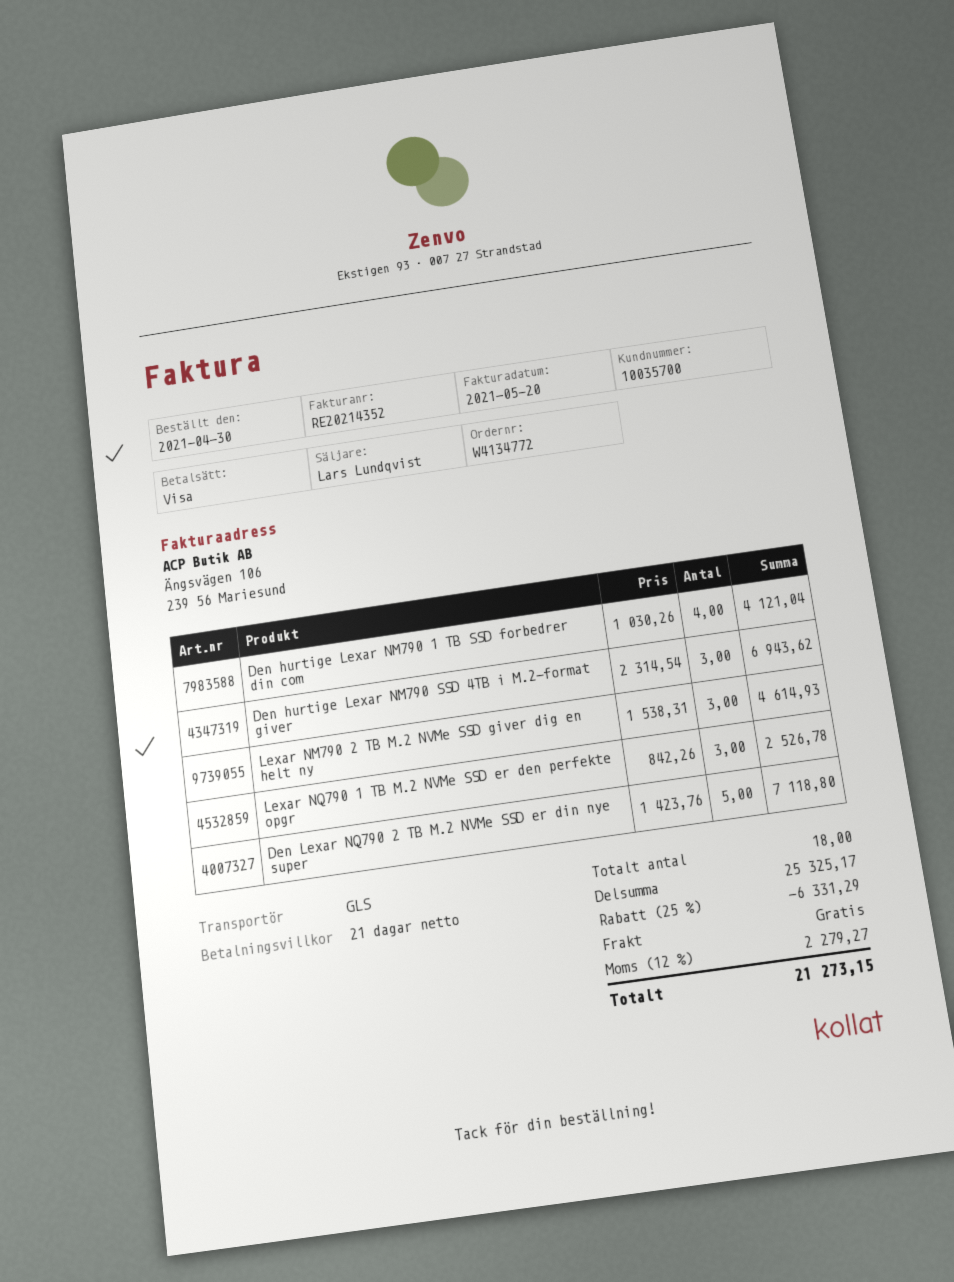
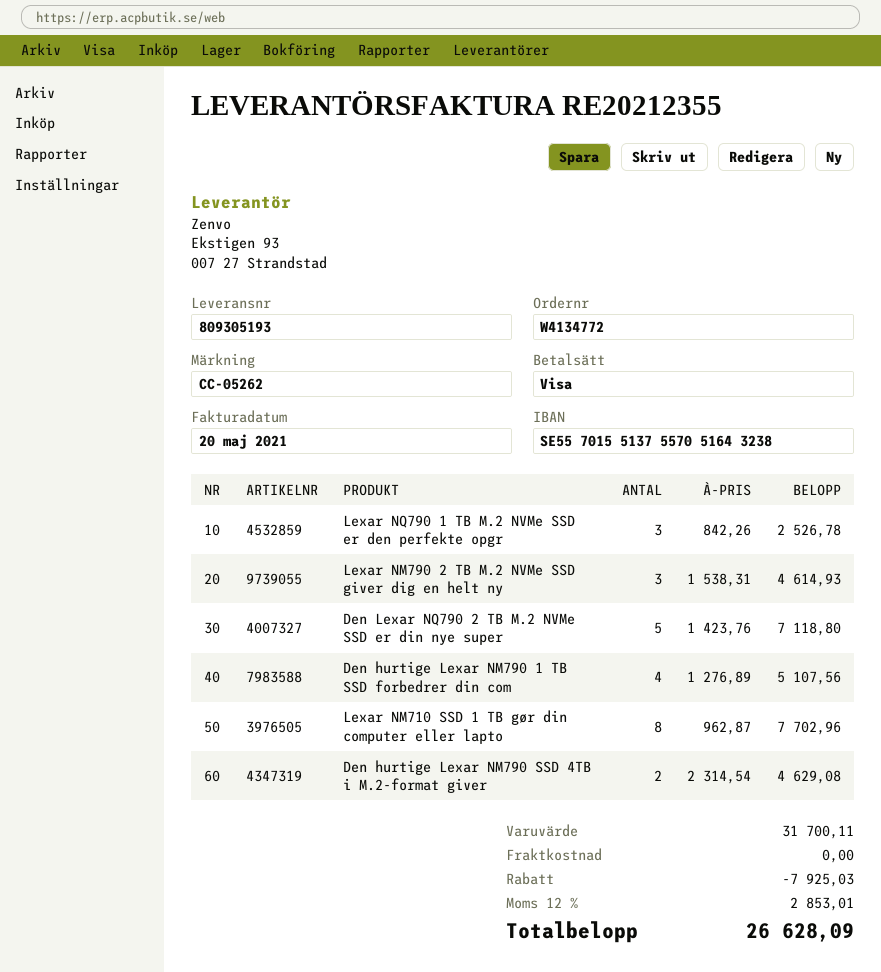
invoice number: RE20214352 -> RE20212355
Den hurtige Lexar NM790 1 TB SSD forbedrer din com: 4 x 1030.26 = 4121.04 -> 4 x 1276.89 = 5107.56
Den hurtige Lexar NM790 SSD 4TB i M.2-format giver: 3 x 2314.54 = 6943.62 -> 2 x 2314.54 = 4629.08
Lexar NM710 SSD 1 TB gør din computer eller lapto: none -> 8 x 962.87 = 7702.96
subtotal: 25325.17 -> 31700.11
discount: 6331.29 -> 7925.03
tax: 12% = 2279.27 -> 12% = 2853.01
total: 21273.15 -> 26628.09

